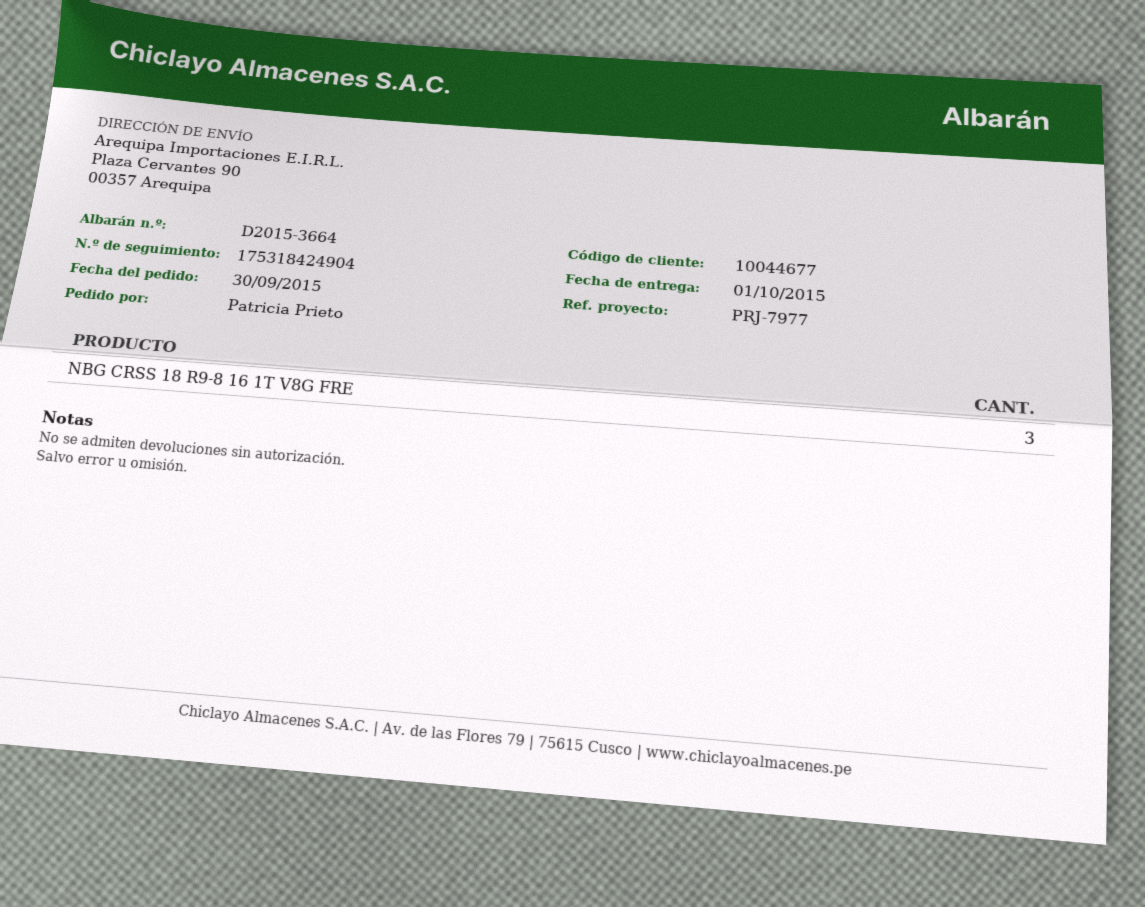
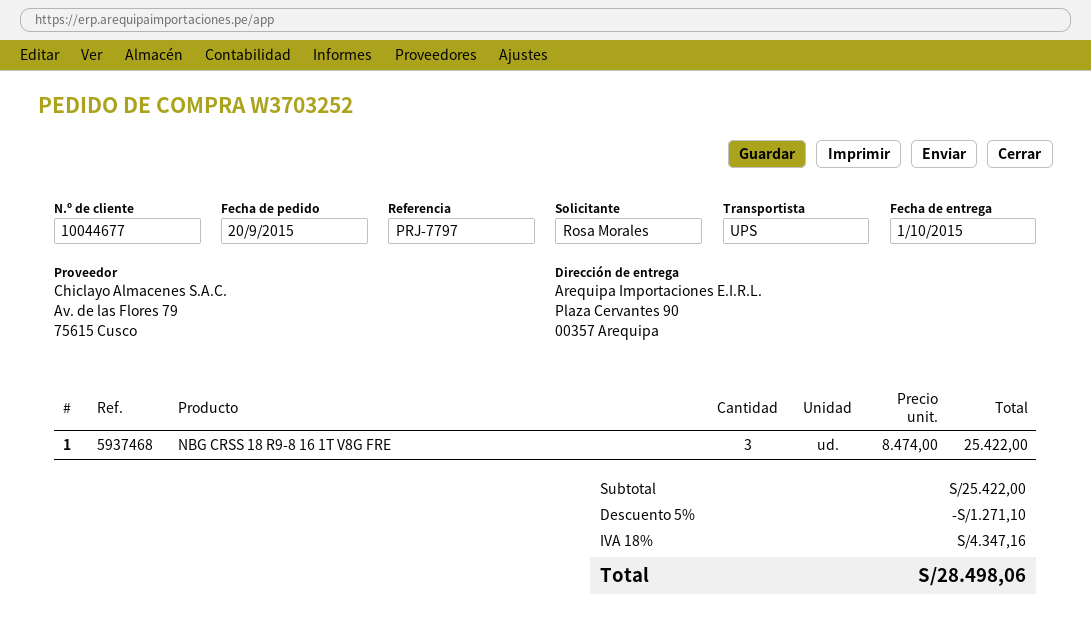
order date: 2015-09-30 -> 2015-09-20
reference: PRJ-7977 -> PRJ-7797
ordered by: Patricia Prieto -> Rosa Morales

